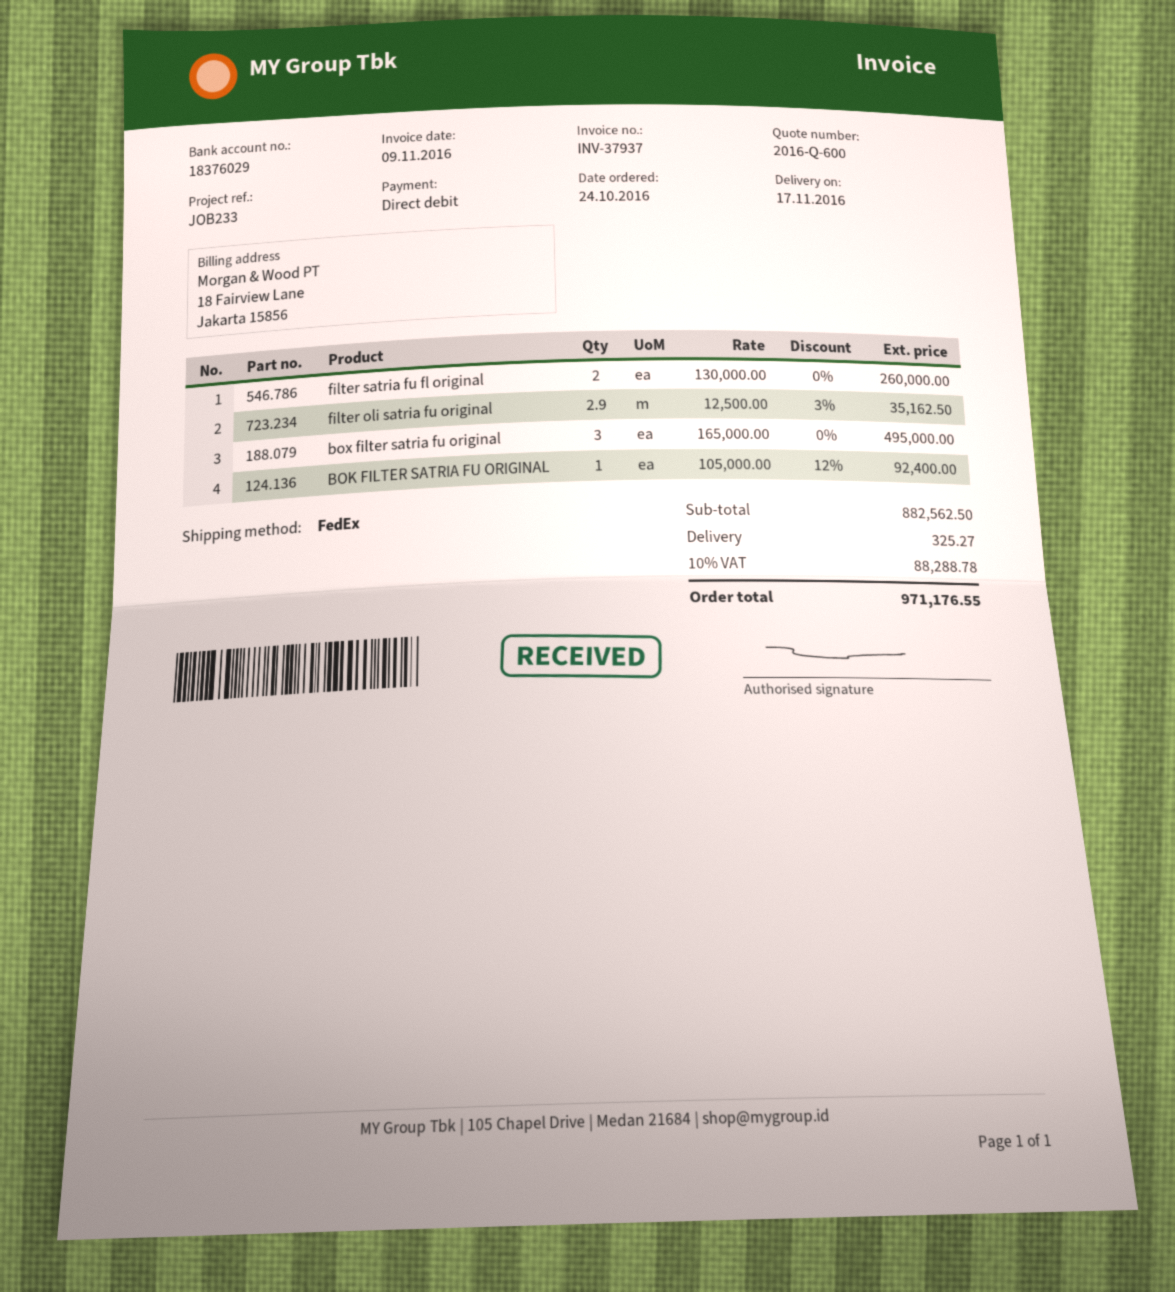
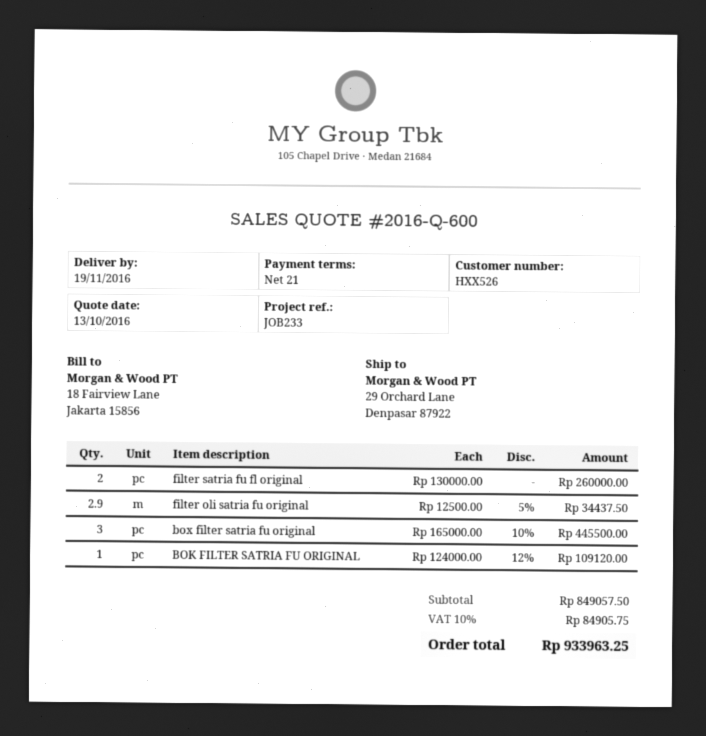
delivery date: 2016-11-17 -> 2016-11-19
filter oli satria fu original: 2.9 x 12500.00 - 3% = 35162.50 -> 2.9 x 12500.00 - 5% = 34437.50
box filter satria fu original: 3 x 165000.00 = 495000.00 -> 3 x 165000.00 - 10% = 445500.00
BOK FILTER SATRIA FU ORIGINAL: 1 x 105000.00 - 12% = 92400.00 -> 1 x 124000.00 - 12% = 109120.00
subtotal: 882562.50 -> 849057.50
shipping: 325.27 -> none
tax: 10% = 88288.78 -> 10% = 84905.75
total: 971176.55 -> 933963.25

